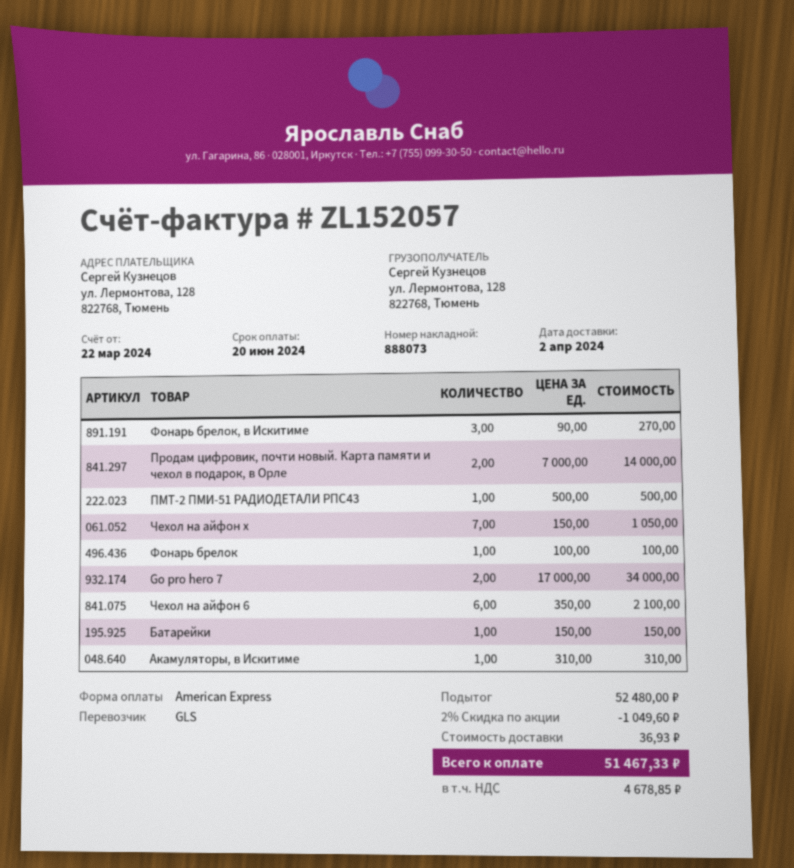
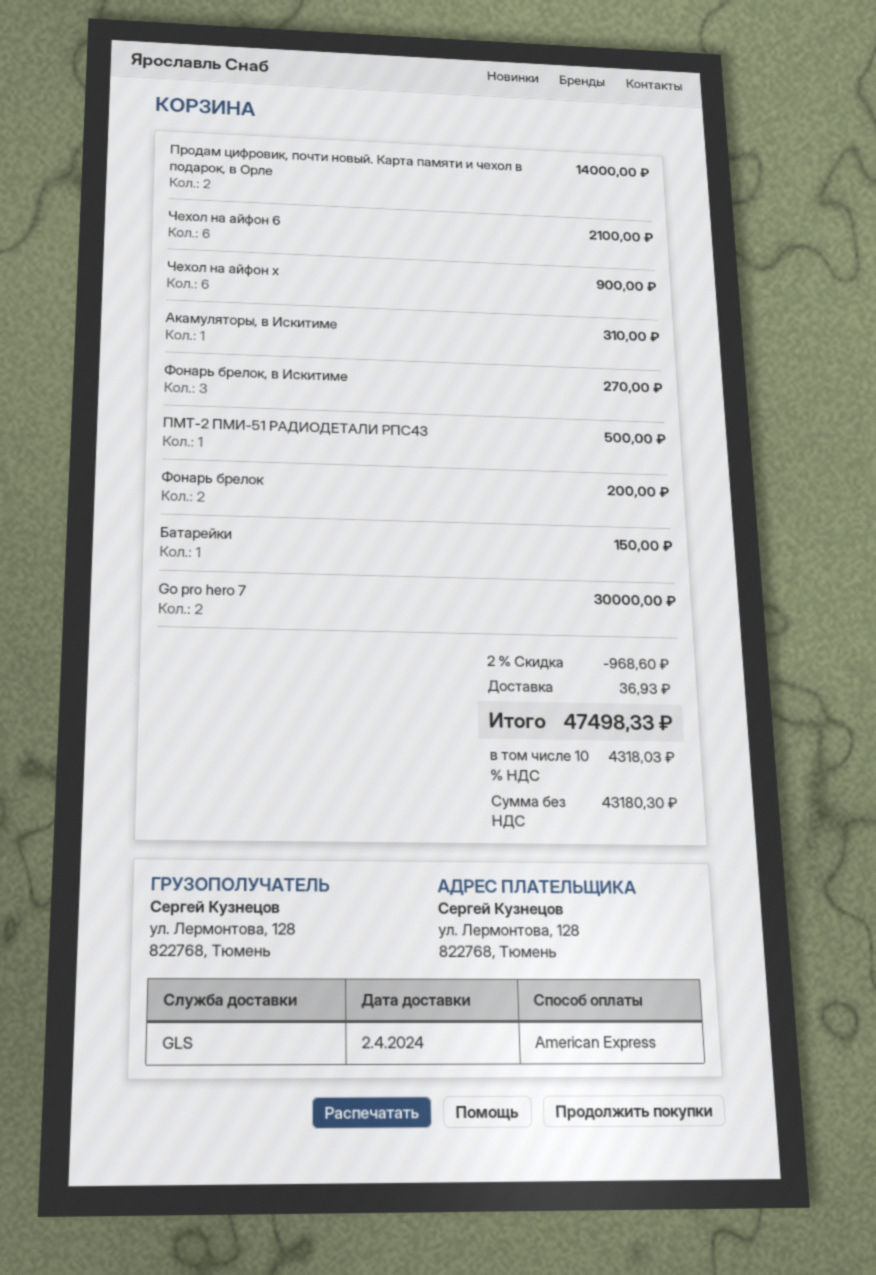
Чехол на айфон x: 7 for 1050.00 -> 6 for 900.00
Фонарь брелок: 1 for 100.00 -> 2 for 200.00
Go pro hero 7: 2 for 34000.00 -> 2 for 30000.00
discount: 2% = 1049.60 -> 2% = 968.60
tax: 4678.85 -> 4318.03
total: 51467.33 -> 47498.33

